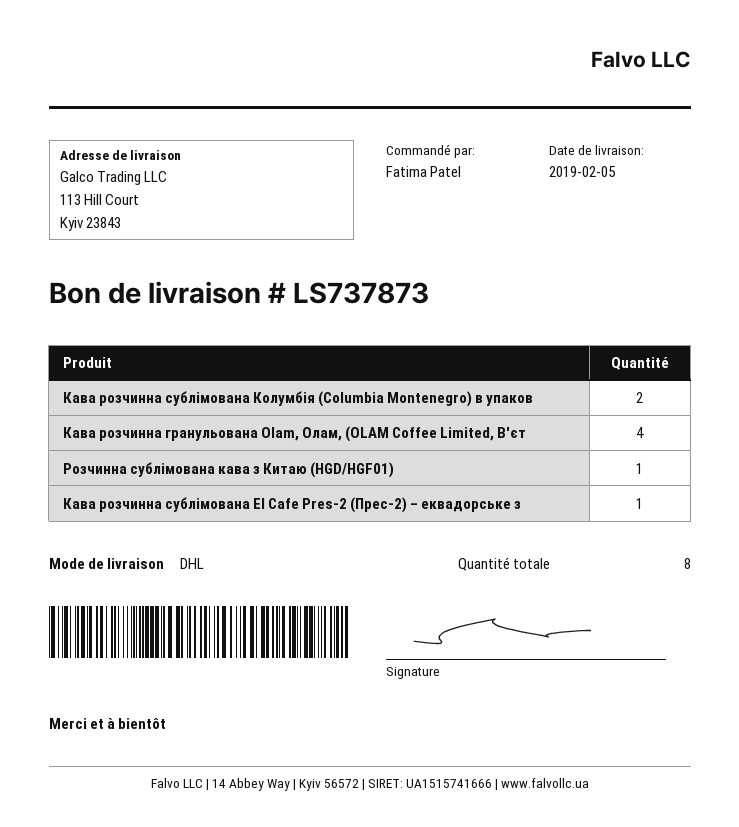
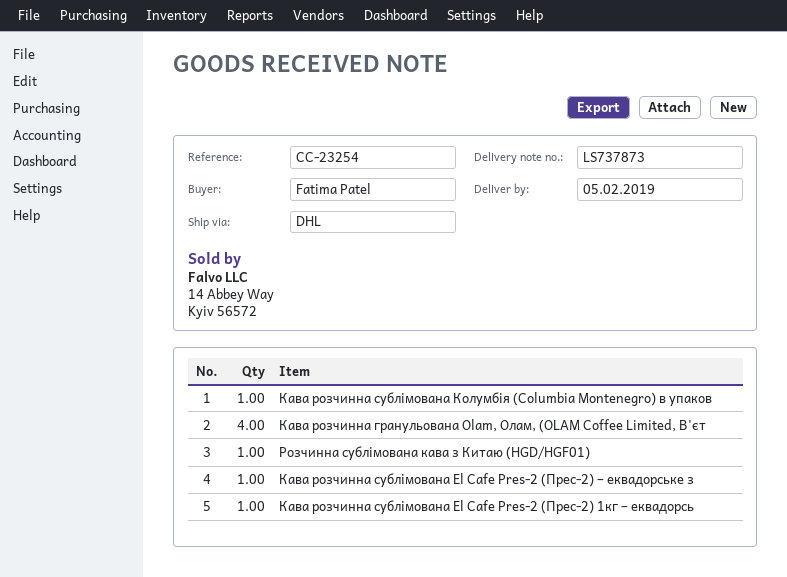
Кава розчинна сублімована Колумбія (Columbia Montenegro) в упаков: 2 -> 1
Кава розчинна сублімована El Cafe Pres-2 (Прес-2) 1кг – еквадорсь: none -> 1

